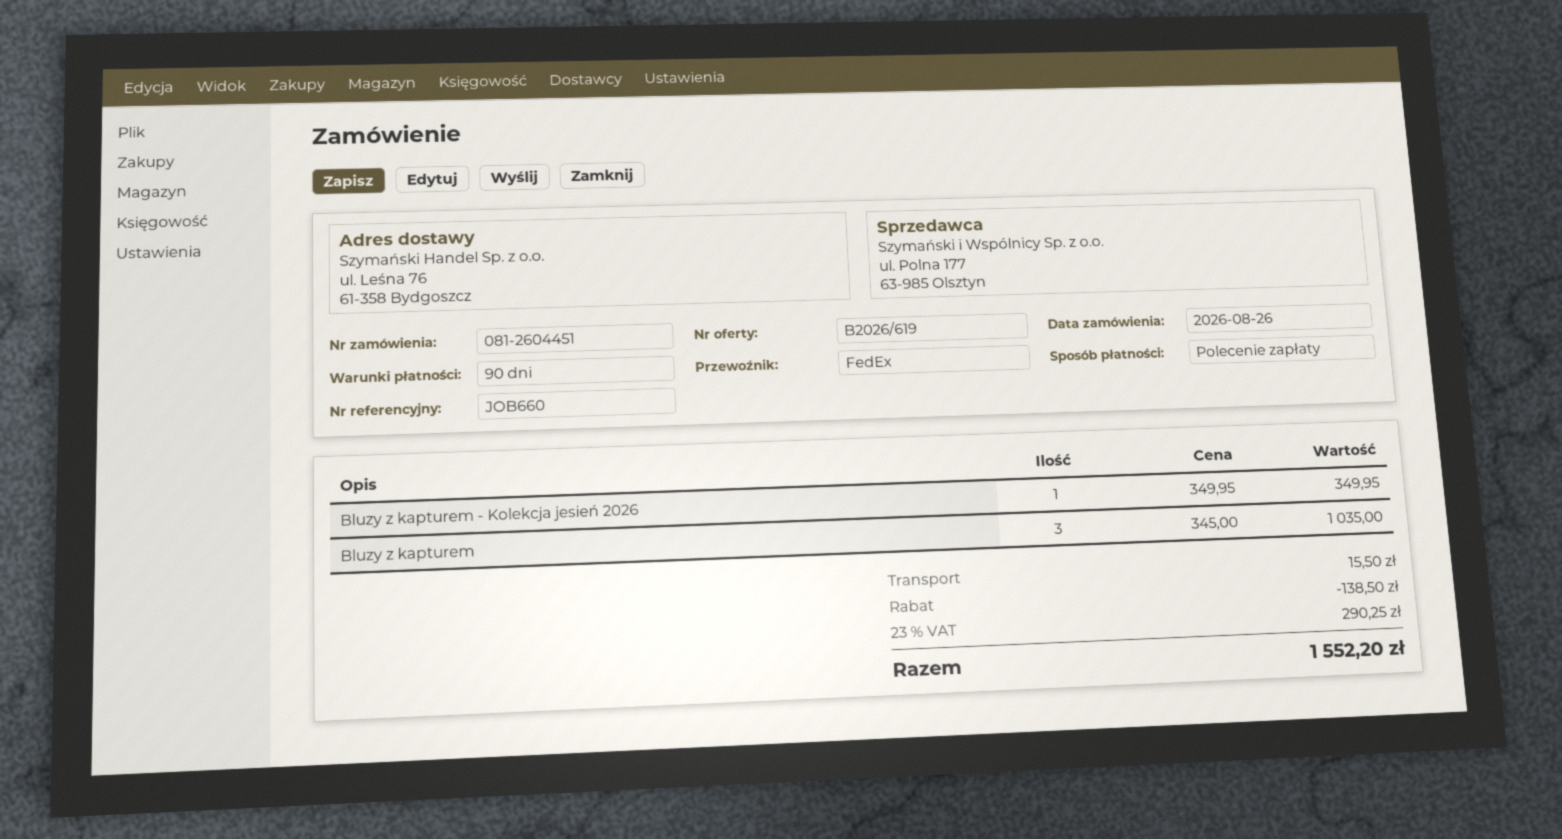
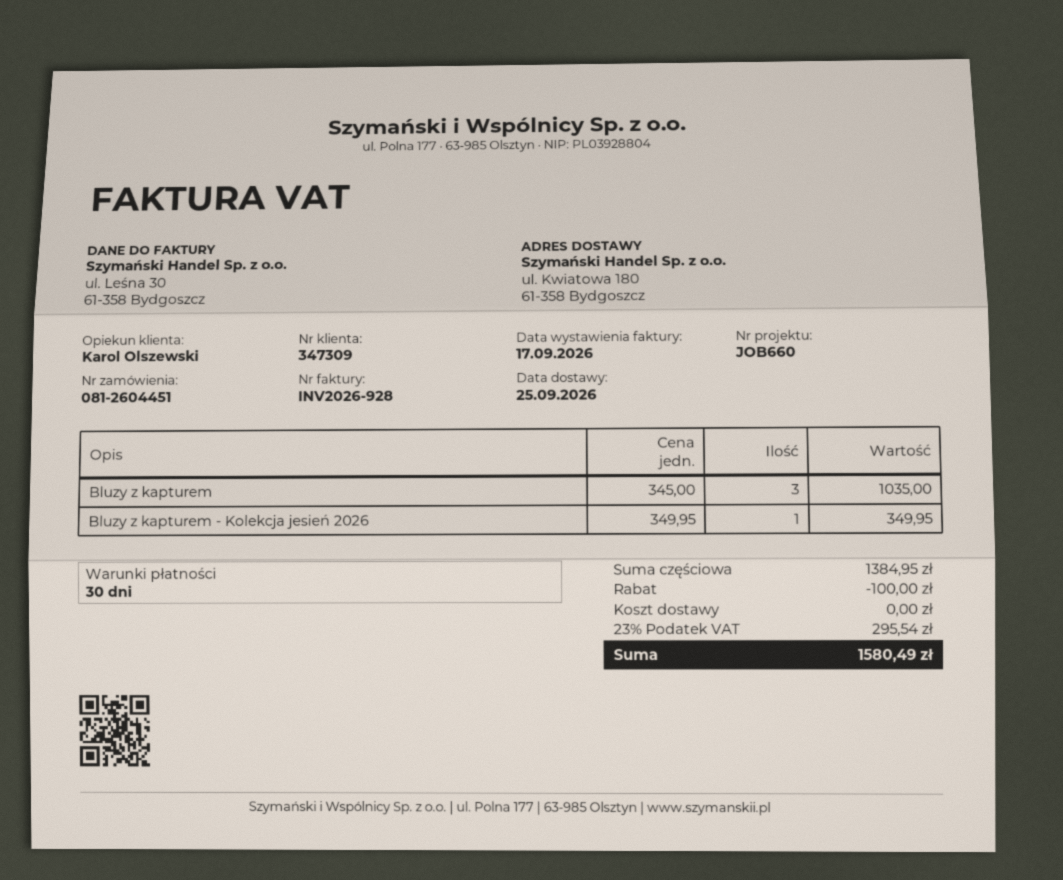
payment terms: 90 days -> 30 days
ship to: ul. Leśna 76, 61-358 Bydgoszcz -> ul. Kwiatowa 180, 61-358 Bydgoszcz
discount: 138.50 -> 100.00
shipping: 15.50 -> 0.00
tax: 23% = 290.25 -> 23% = 295.54
total: 1552.20 -> 1580.49

